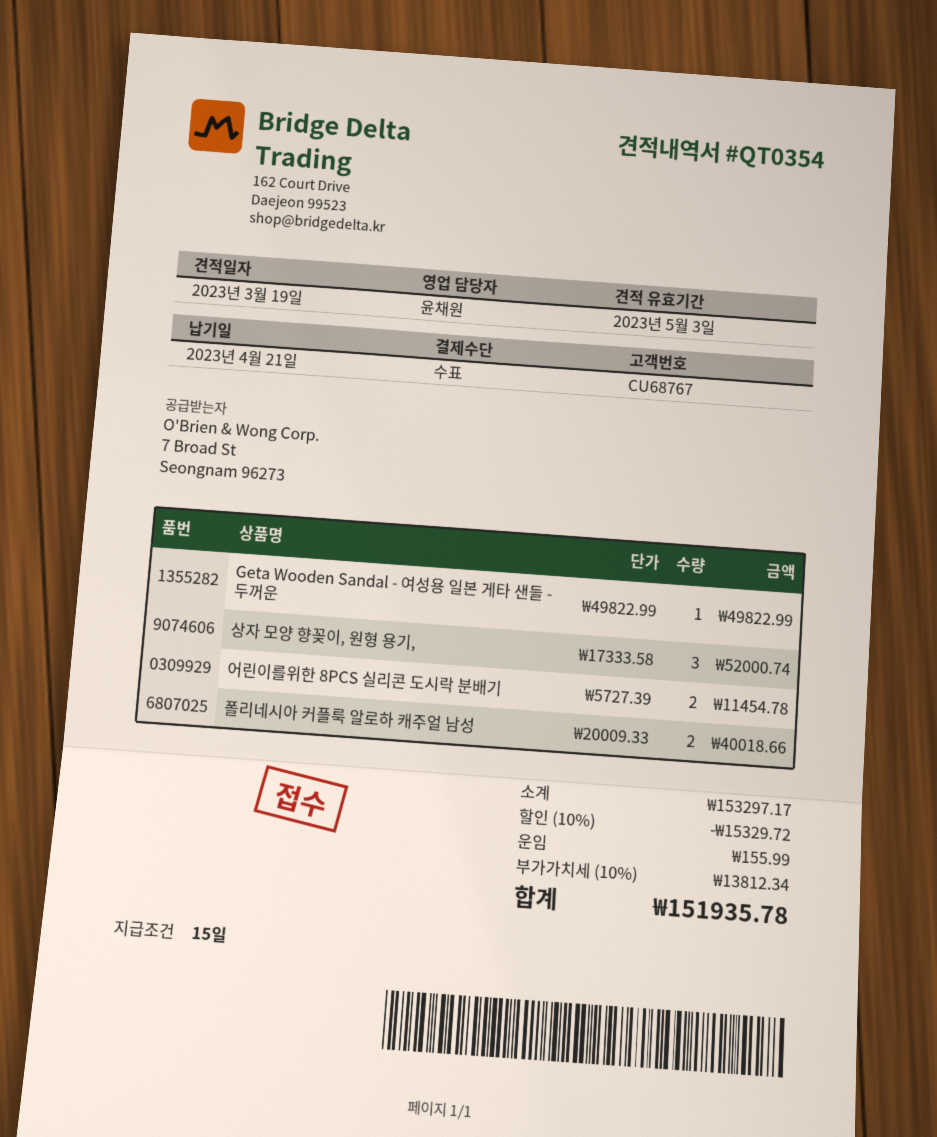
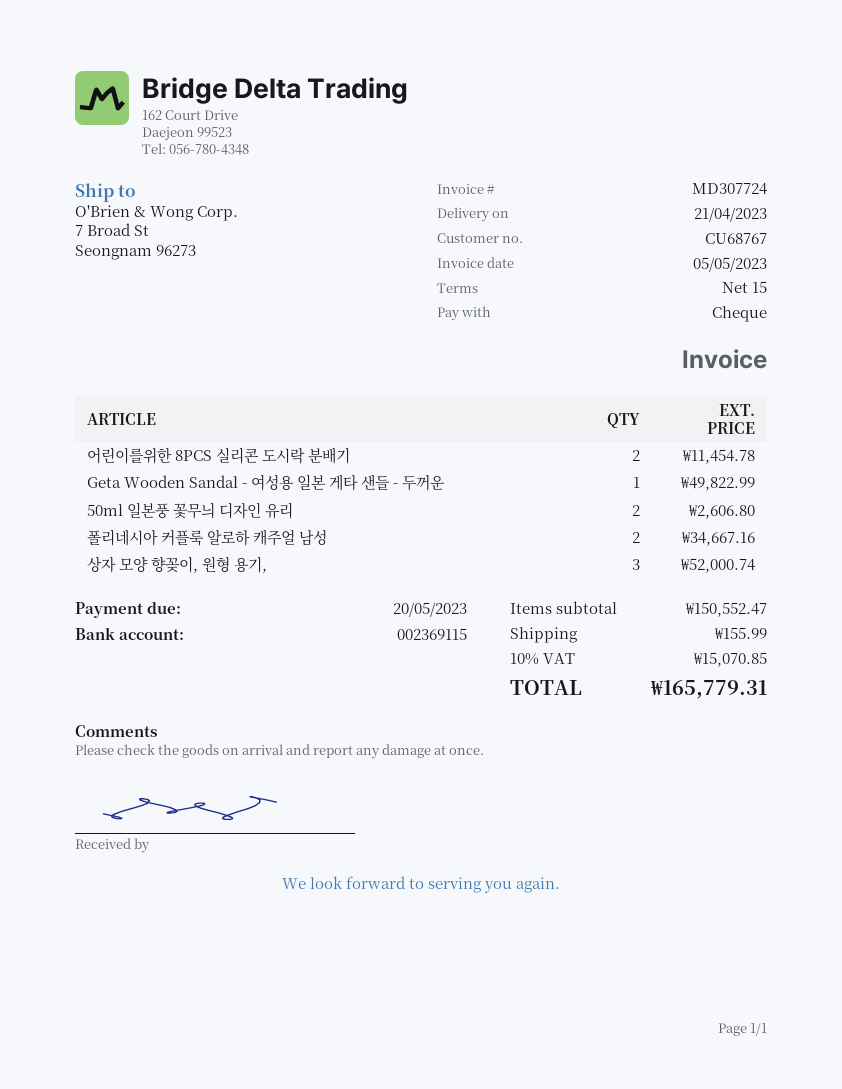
폴리네시아 커플룩 알로하 캐주얼 남성: 2 for 40018.66 -> 2 for 34667.16
50ml 일본풍 꽃무늬 디자인 유리: none -> 2 for 2606.80
subtotal: 153297.17 -> 150552.47
discount: 10% = 15329.72 -> none
tax: 10% = 13812.34 -> 10% = 15070.85
total: 151935.78 -> 165779.31

